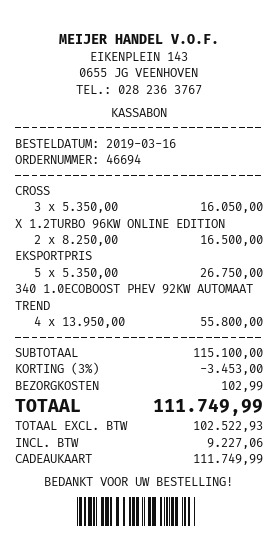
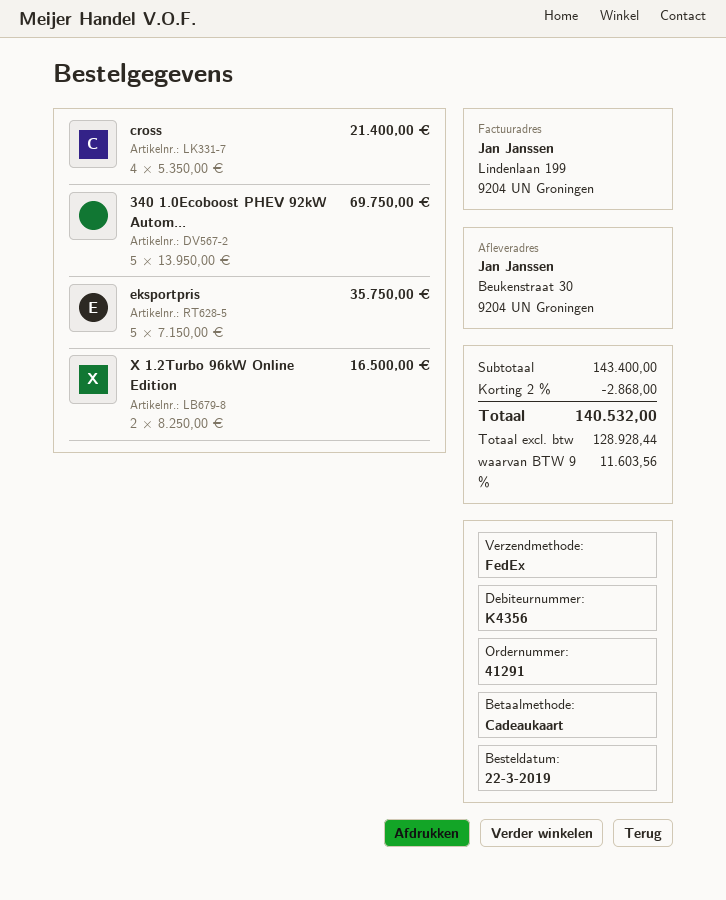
order number: 46694 -> 41291
order date: 2019-03-16 -> 2019-03-22
CROSS: 3 x 5350.00 = 16050.00 -> 4 x 5350.00 = 21400.00
EKSPORTPRIS: 5 x 5350.00 = 26750.00 -> 5 x 7150.00 = 35750.00
340 1.0ECOBOOST PHEV 92KW AUTOMAAT TREND: 4 x 13950.00 = 55800.00 -> 5 x 13950.00 = 69750.00
subtotal: 115100.00 -> 143400.00
discount: 3% = 3453.00 -> 2% = 2868.00
shipping: 102.99 -> none
net: 102522.93 -> 128928.44
tax: 9227.06 -> 11603.56
total: 111749.99 -> 140532.00

